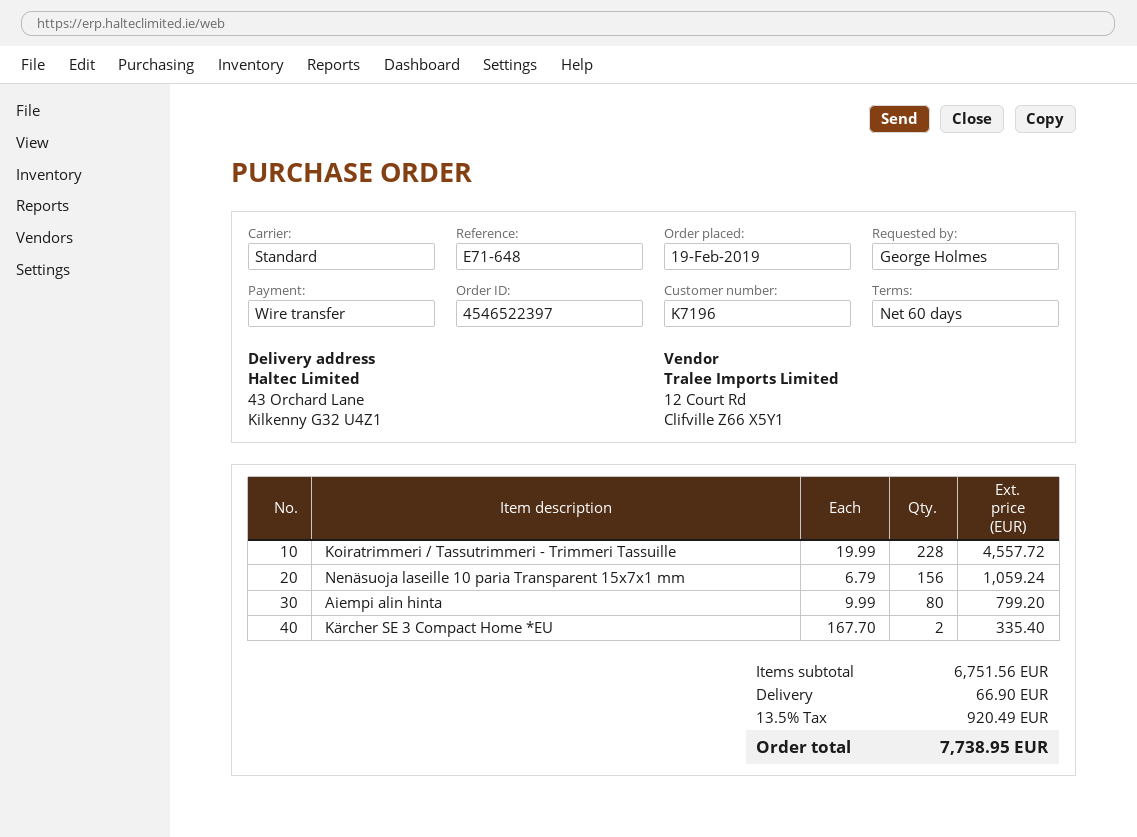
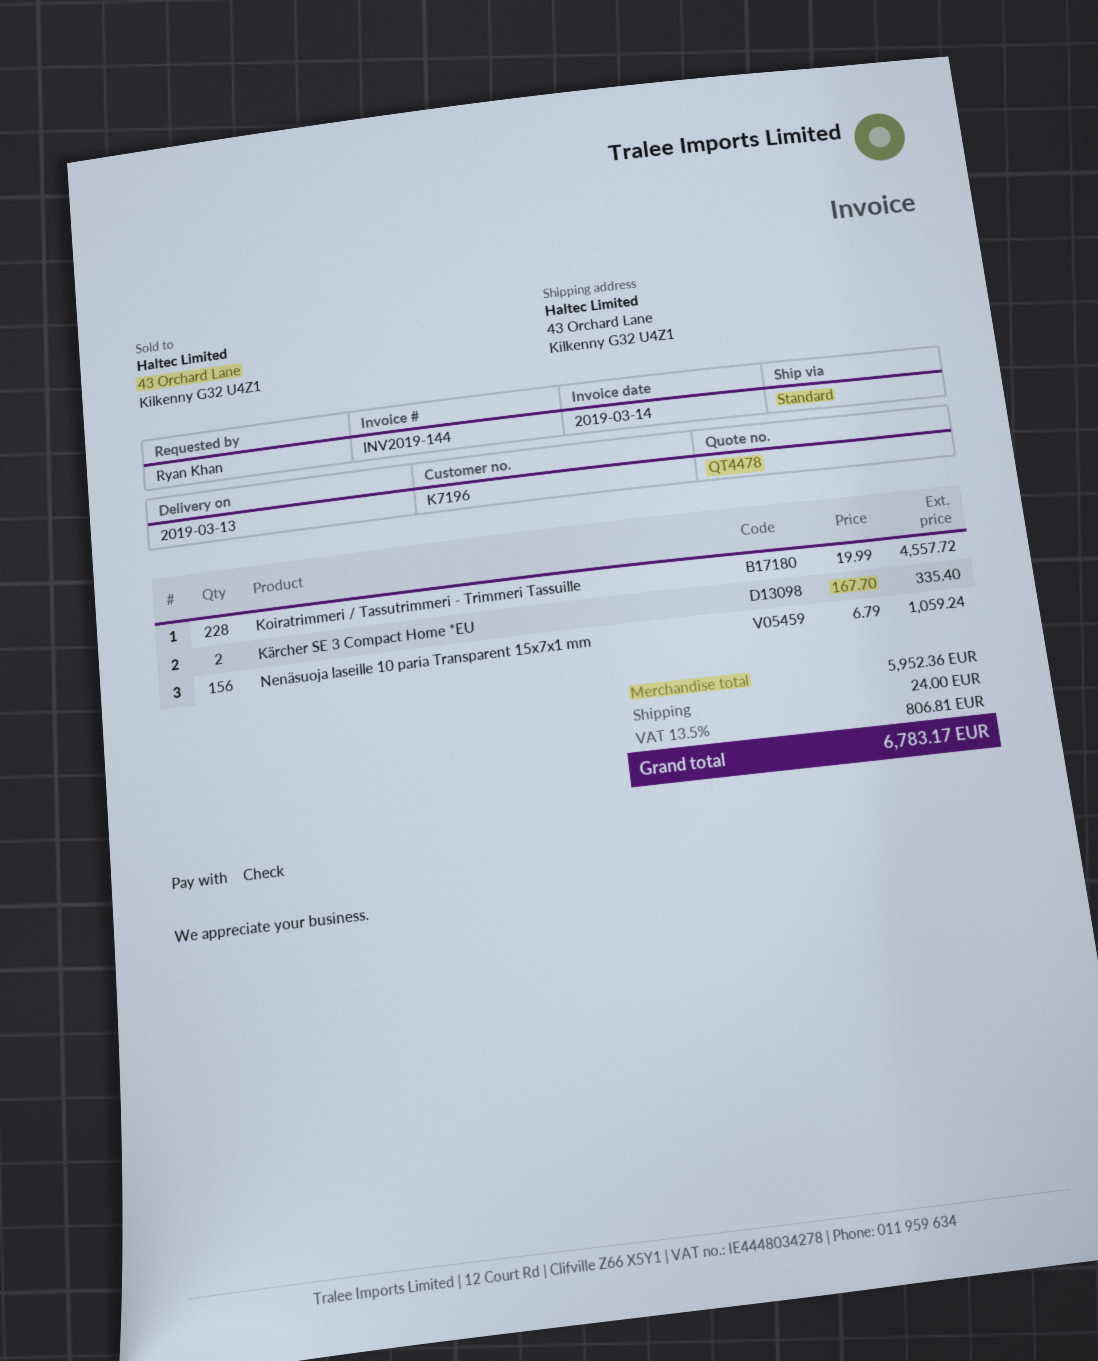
ordered by: George Holmes -> Ryan Khan
payment method: bank transfer -> cheque
Aiempi alin hinta: 80 x 9.99 = 799.20 -> none
subtotal: 6751.56 -> 5952.36
shipping: 66.90 -> 24.00
tax: 13.5% = 920.49 -> 13.5% = 806.81
total: 7738.95 -> 6783.17

